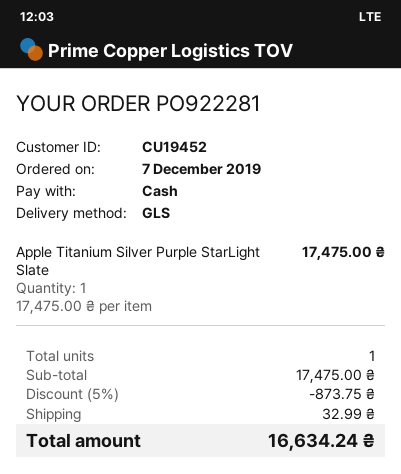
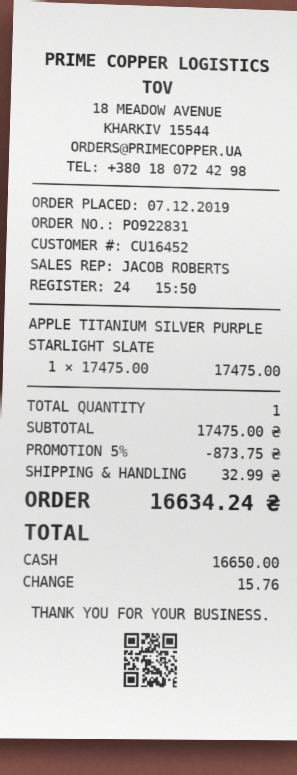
order number: PO922281 -> PO922831
customer number: CU19452 -> CU16452

